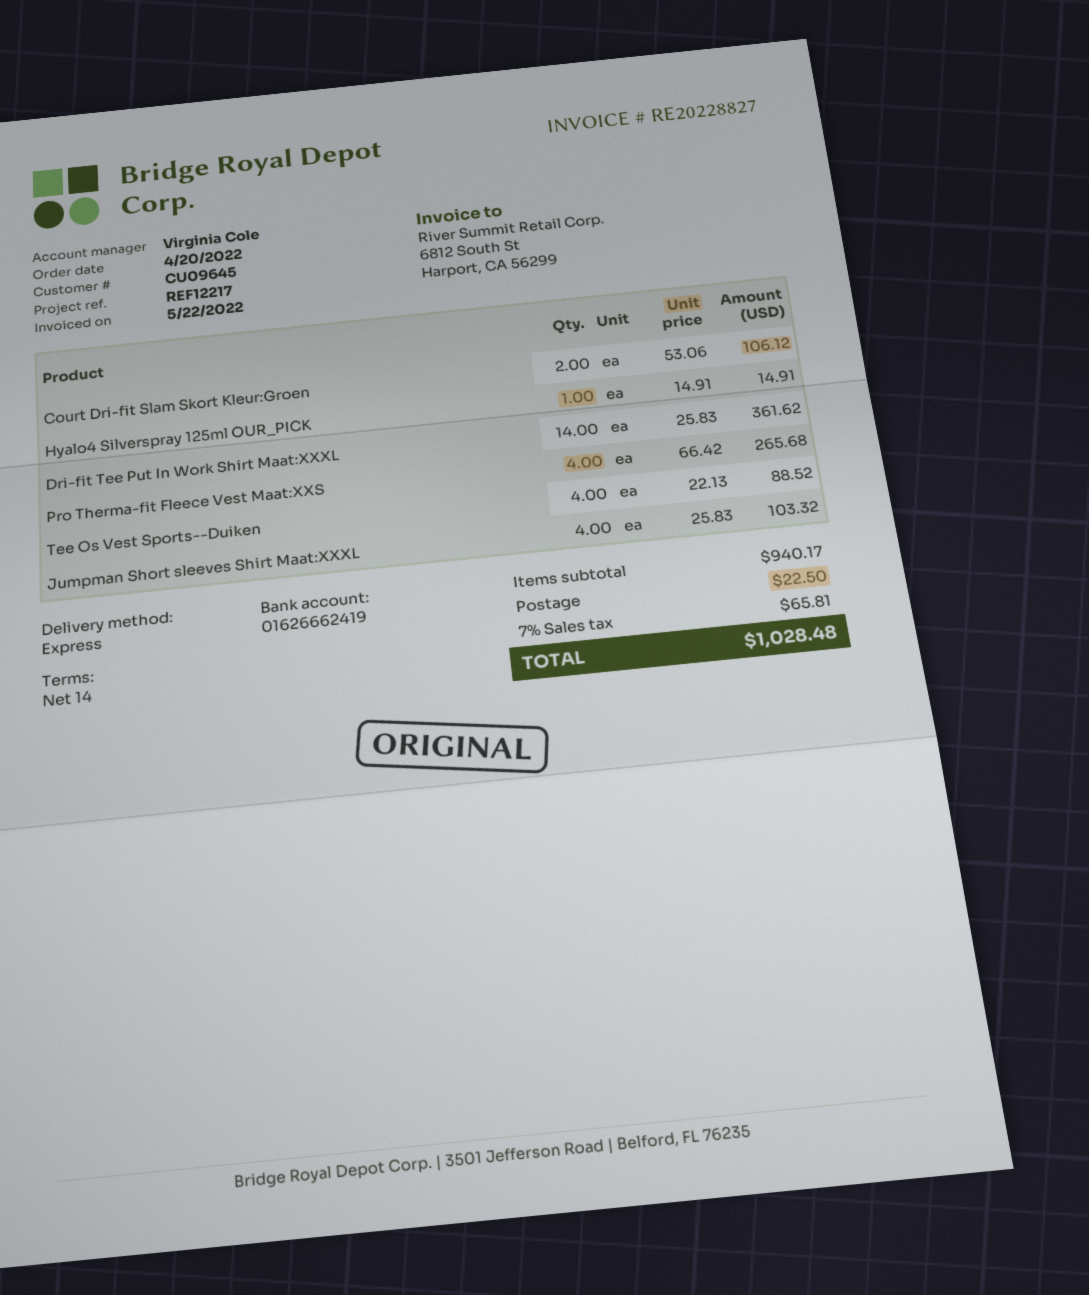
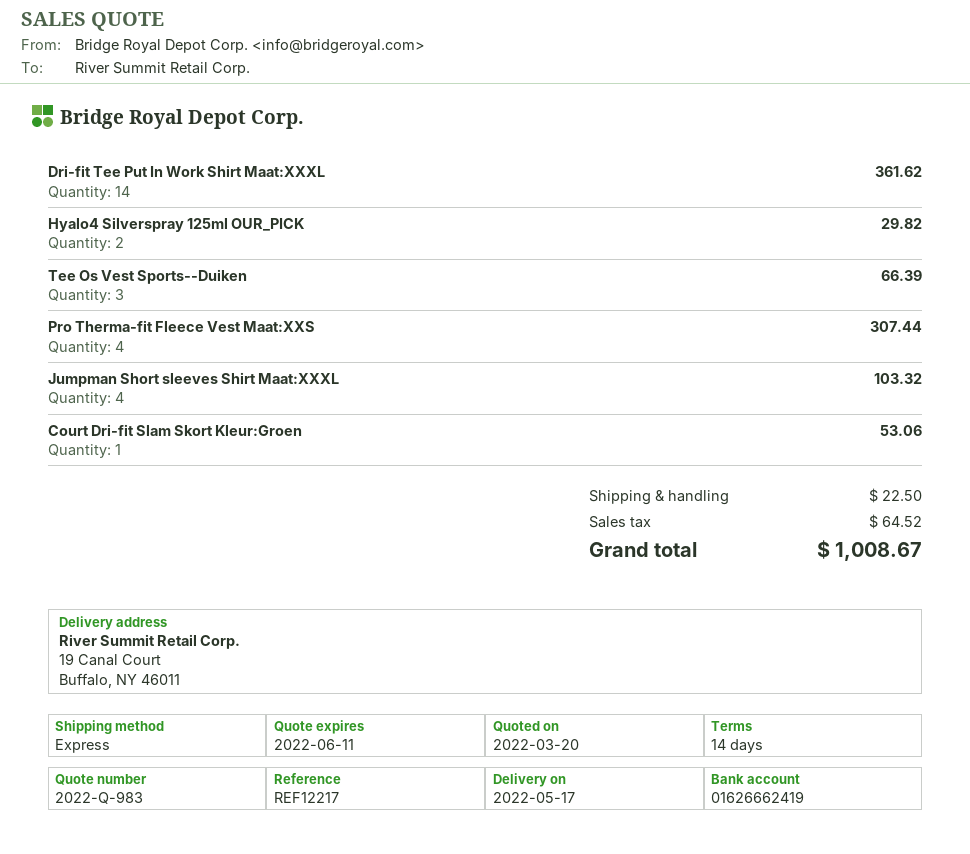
Court Dri-fit Slam Skort Kleur:Groen: 2 for 106.12 -> 1 for 53.06
Hyalo4 Silverspray 125ml OUR_PICK: 1 for 14.91 -> 2 for 29.82
Pro Therma-fit Fleece Vest Maat:XXS: 4 for 265.68 -> 4 for 307.44
Tee Os Vest Sports--Duiken: 4 for 88.52 -> 3 for 66.39
tax: 65.81 -> 64.52
total: 1028.48 -> 1008.67

